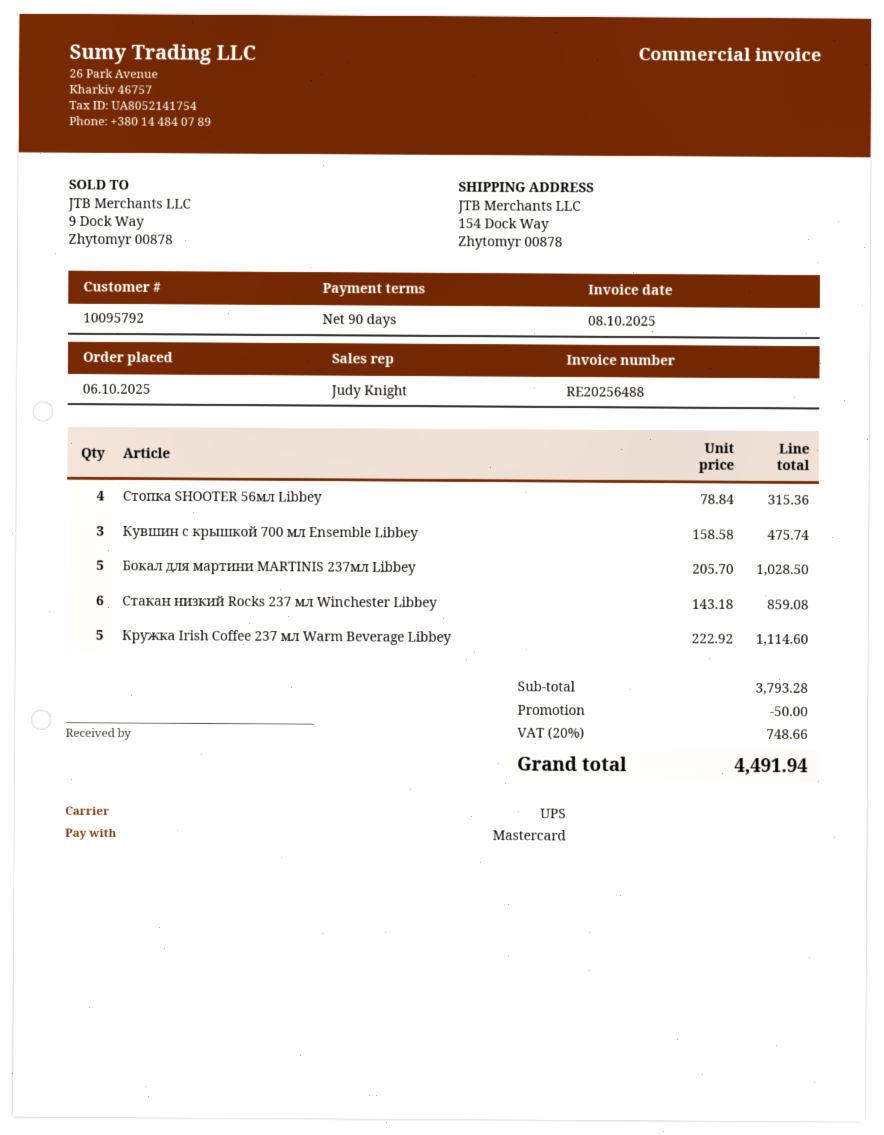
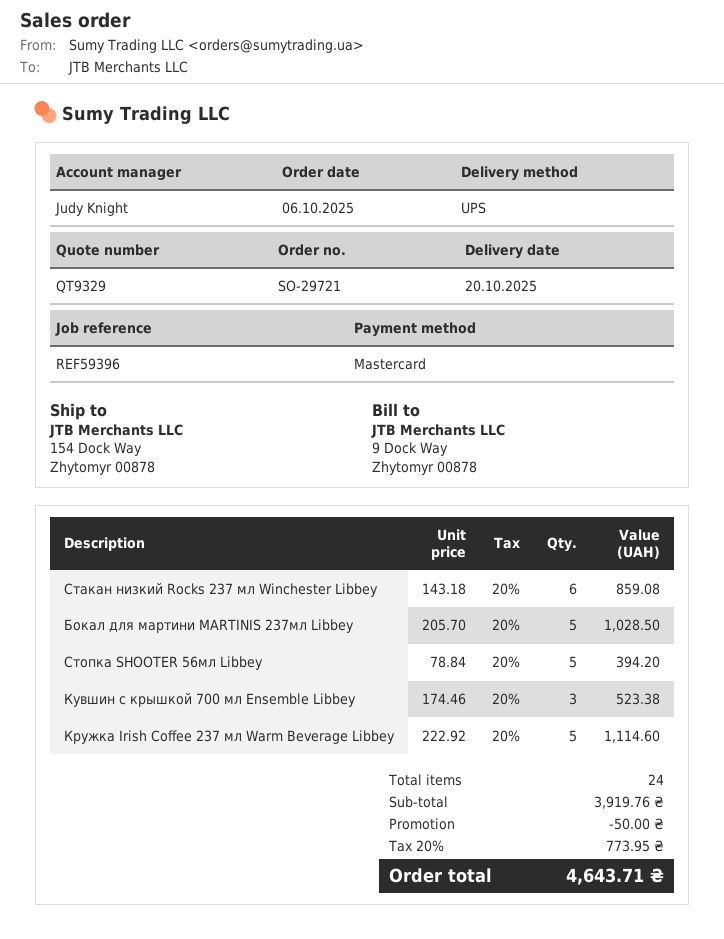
Стопка SHOOTER 56мл Libbey: 4 x 78.84 = 315.36 -> 5 x 78.84 = 394.20
Кувшин с крышкой 700 мл Ensemble Libbey: 3 x 158.58 = 475.74 -> 3 x 174.46 = 523.38
subtotal: 3793.28 -> 3919.76
tax: 20% = 748.66 -> 20% = 773.95
total: 4491.94 -> 4643.71

